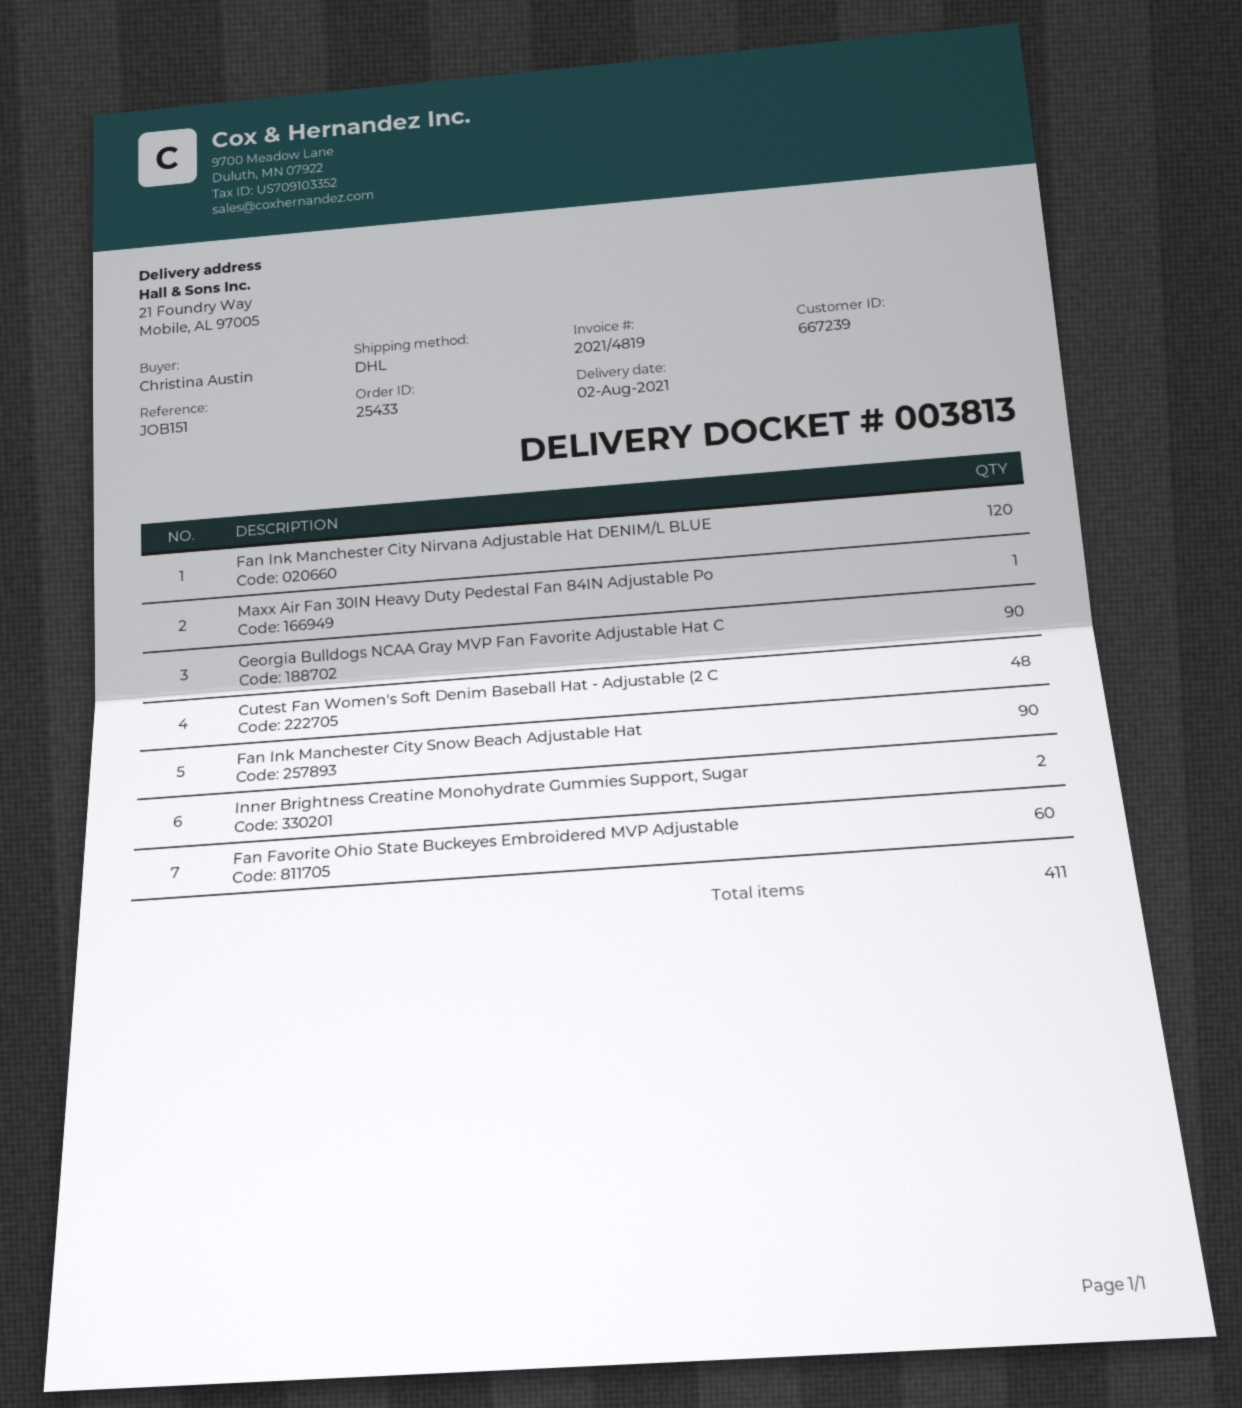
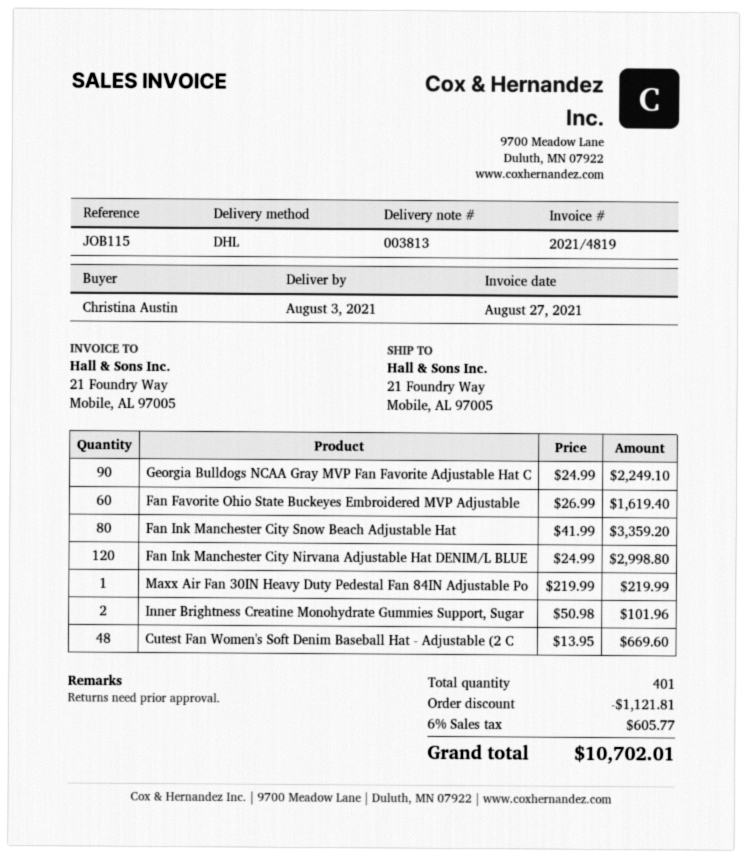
delivery date: 2021-08-02 -> 2021-08-03
reference: JOB151 -> JOB115
Fan Ink Manchester City Snow Beach Adjustable Hat: 90 -> 80
total quantity: 411 -> 401

